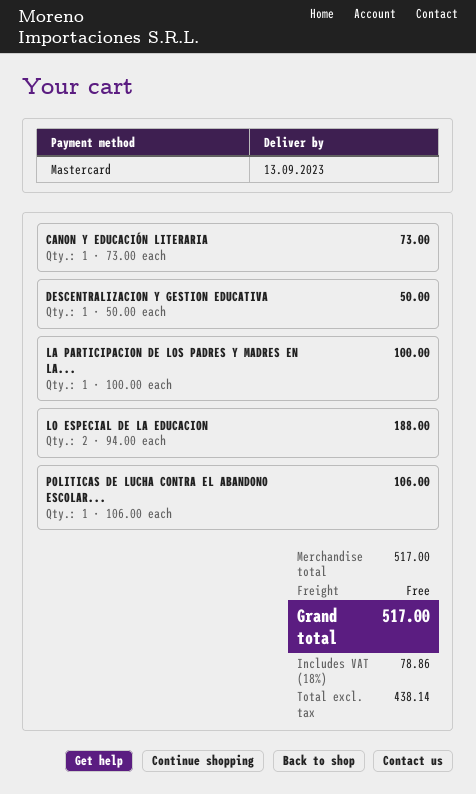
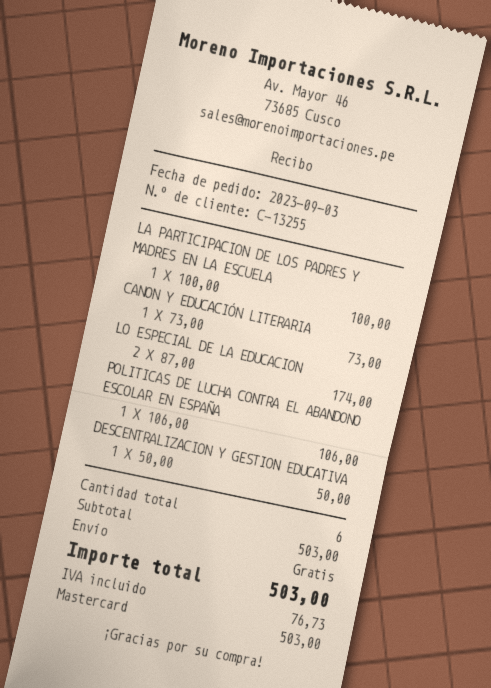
LO ESPECIAL DE LA EDUCACION: 2 x 94.00 = 188.00 -> 2 x 87.00 = 174.00
subtotal: 517.00 -> 503.00
tax: 78.86 -> 76.73
total: 517.00 -> 503.00

